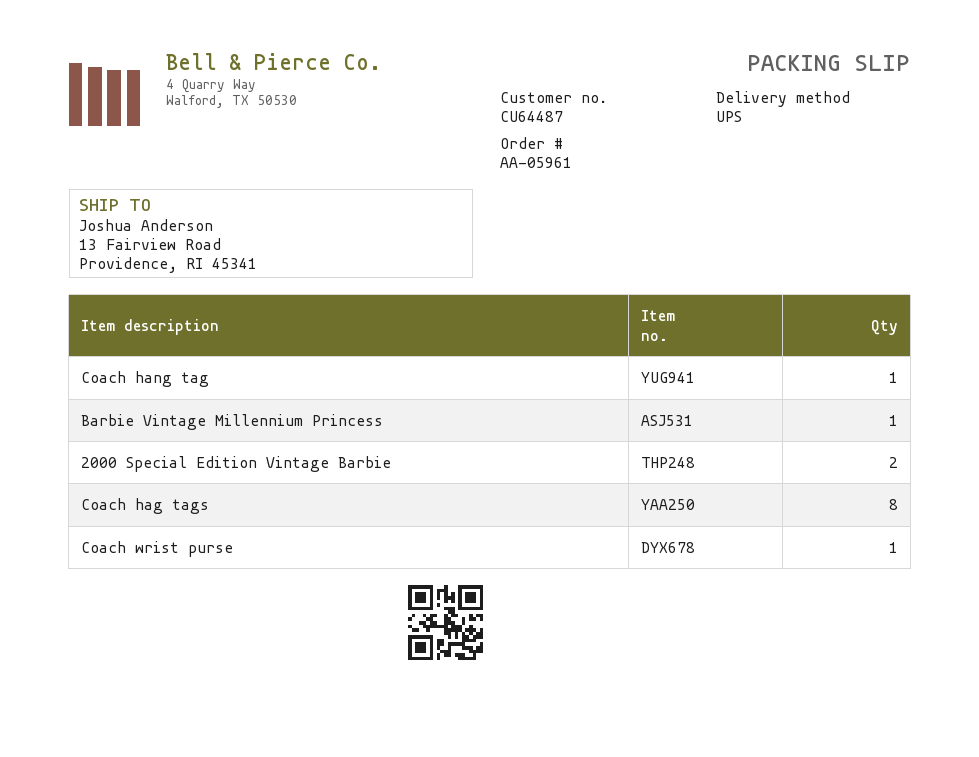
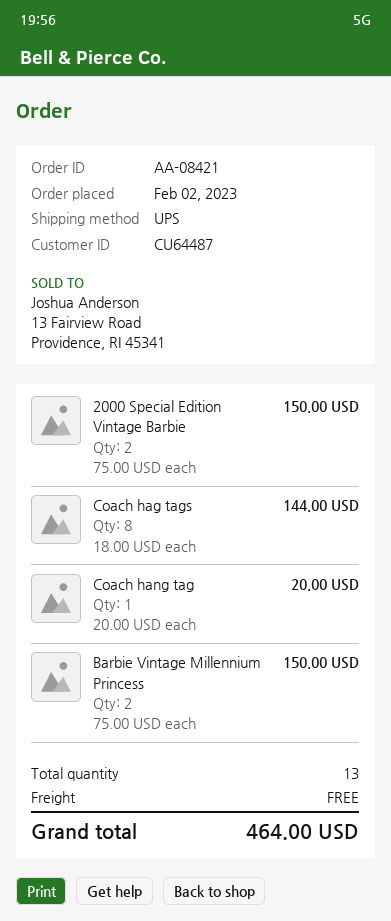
order number: AA-05961 -> AA-08421
Barbie Vintage Millennium Princess: 1 -> 2
Coach wrist purse: 1 -> none

